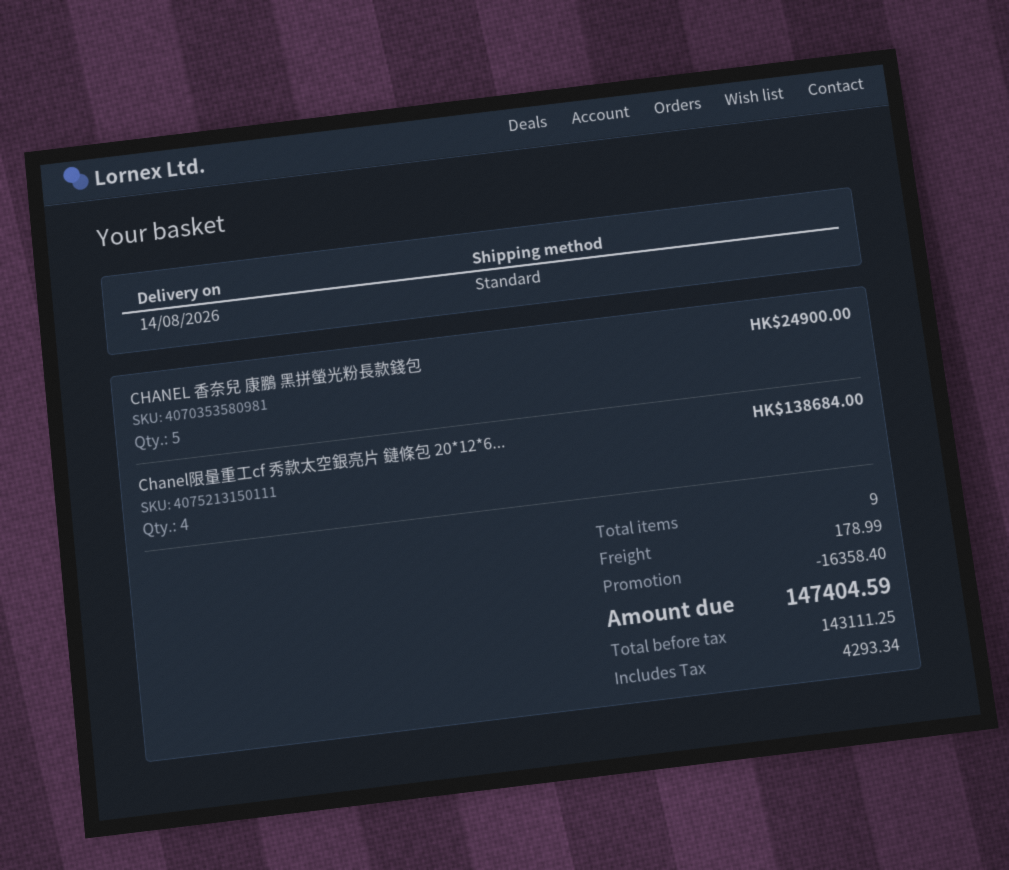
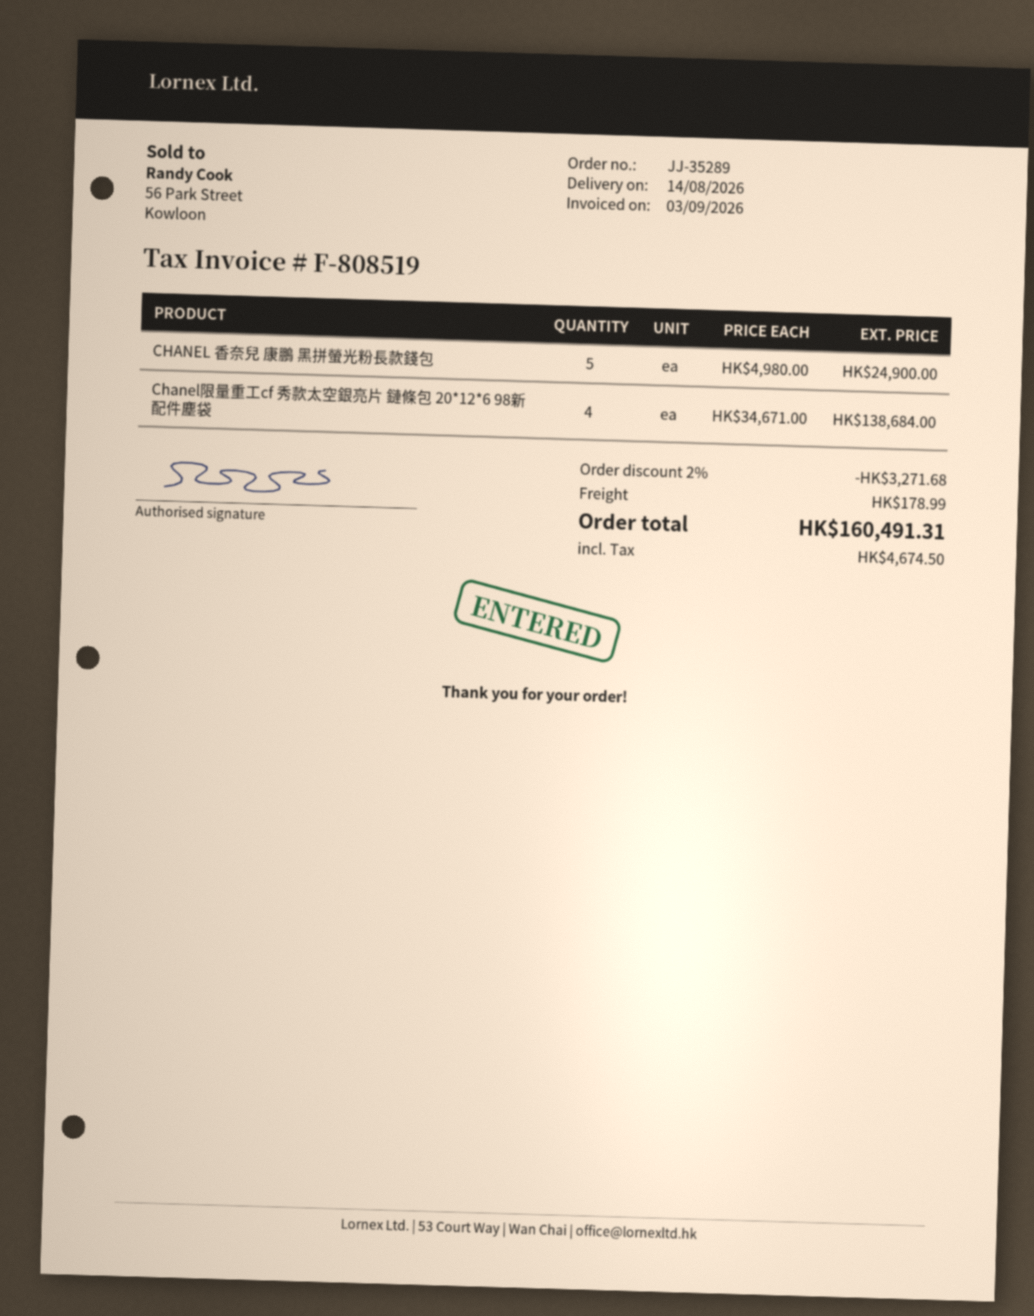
discount: 16358.40 -> 3271.68
tax: 4293.34 -> 4674.50
total: 147404.59 -> 160491.31

